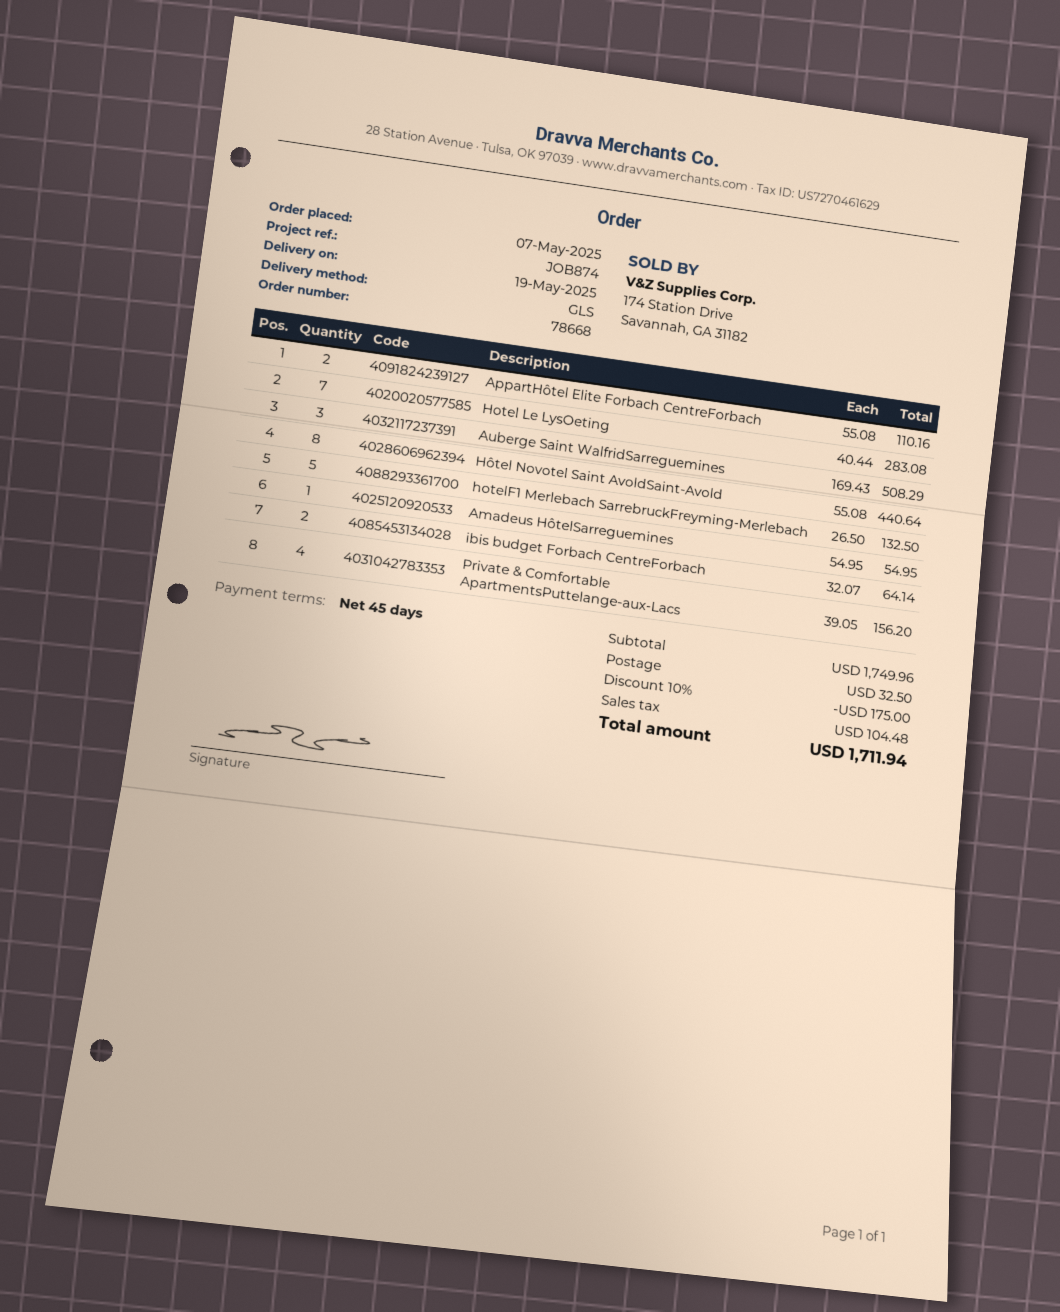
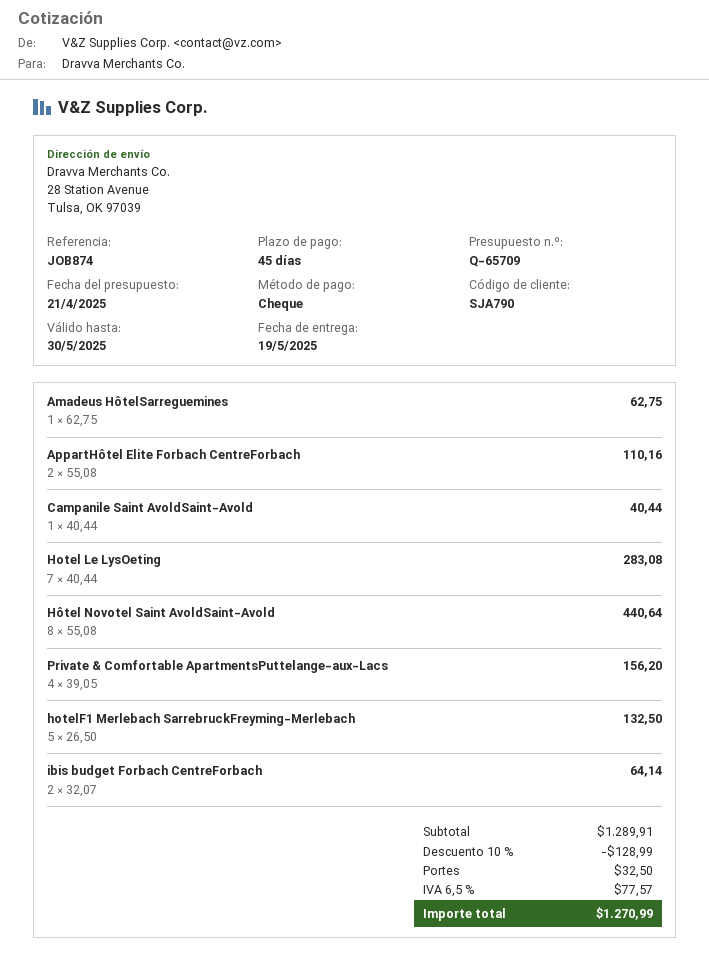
Auberge Saint WalfridSarreguemines: 3 x 169.43 = 508.29 -> none
Amadeus HôtelSarreguemines: 1 x 54.95 = 54.95 -> 1 x 62.75 = 62.75
Campanile Saint AvoldSaint-Avold: none -> 1 x 40.44 = 40.44
subtotal: 1749.96 -> 1289.91
discount: 10% = 175.00 -> 10% = 128.99
tax: 104.48 -> 77.57
total: 1711.94 -> 1270.99

